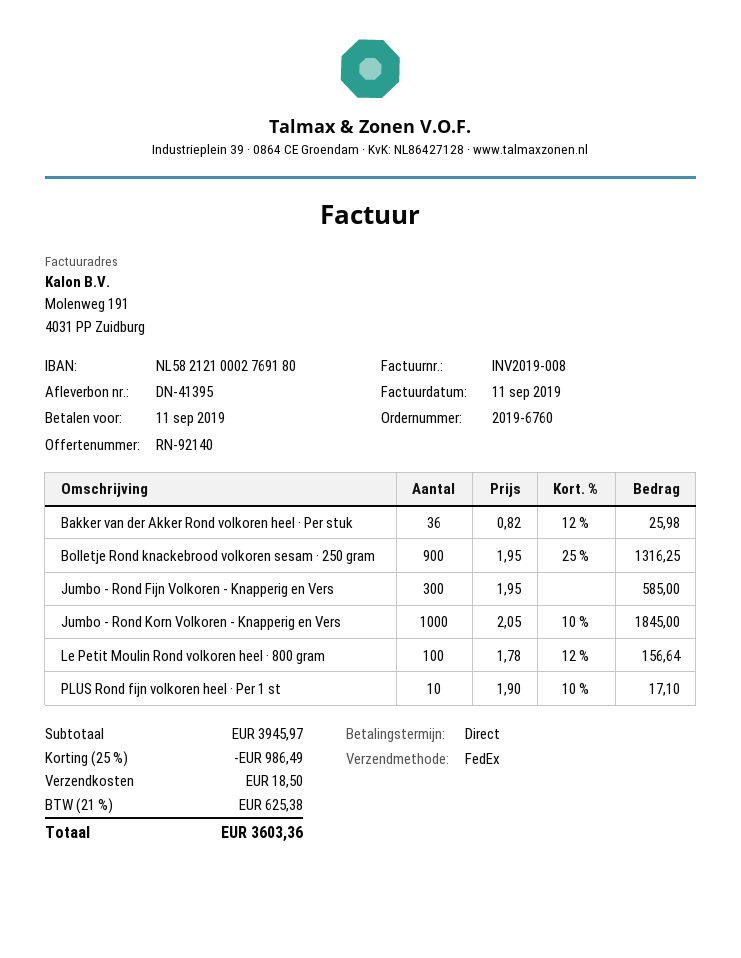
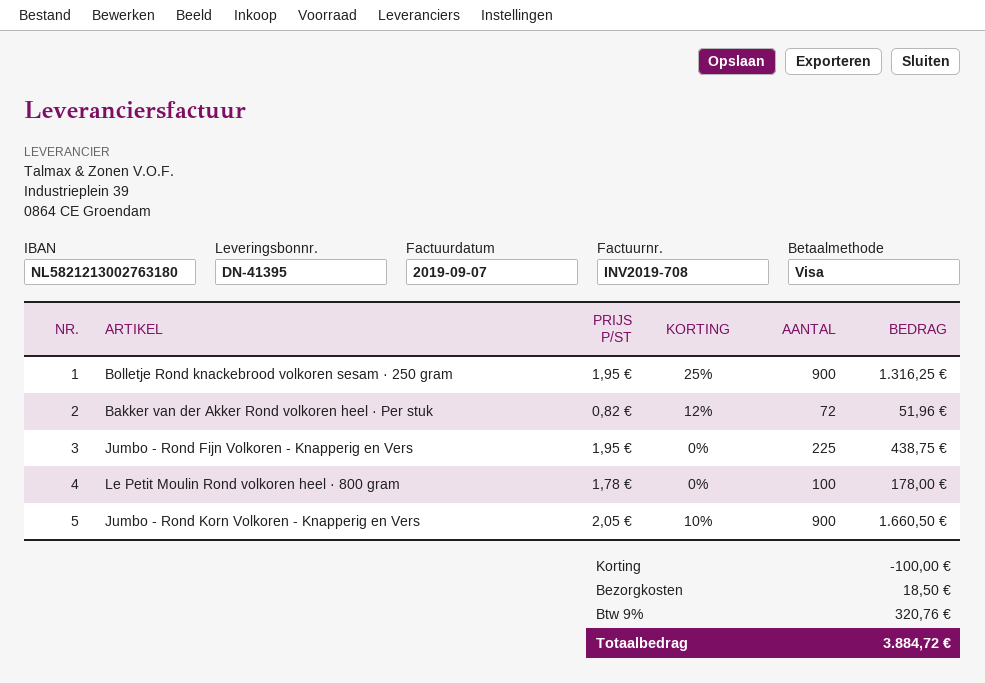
invoice number: INV2019-008 -> INV2019-708
invoice date: 2019-09-11 -> 2019-09-07
bank account: NL5821210002769180 -> NL5821213002763180
Bakker van der Akker Rond volkoren heel · Per stuk: 36 x 0.82 - 12% = 25.98 -> 72 x 0.82 - 12% = 51.96
Jumbo - Rond Fijn Volkoren - Knapperig en Vers: 300 x 1.95 = 585.00 -> 225 x 1.95 = 438.75
Jumbo - Rond Korn Volkoren - Knapperig en Vers: 1000 x 2.05 - 10% = 1845.00 -> 900 x 2.05 - 10% = 1660.50
Le Petit Moulin Rond volkoren heel · 800 gram: 100 x 1.78 - 12% = 156.64 -> 100 x 1.78 = 178.00
PLUS Rond fijn volkoren heel · Per 1 st: 10 x 1.90 - 10% = 17.10 -> none
discount: 986.49 -> 100.00
tax: 21% = 625.38 -> 9% = 320.76
total: 3603.36 -> 3884.72

